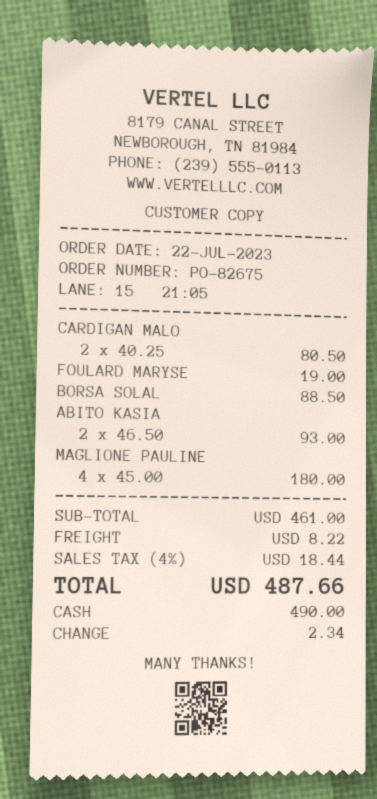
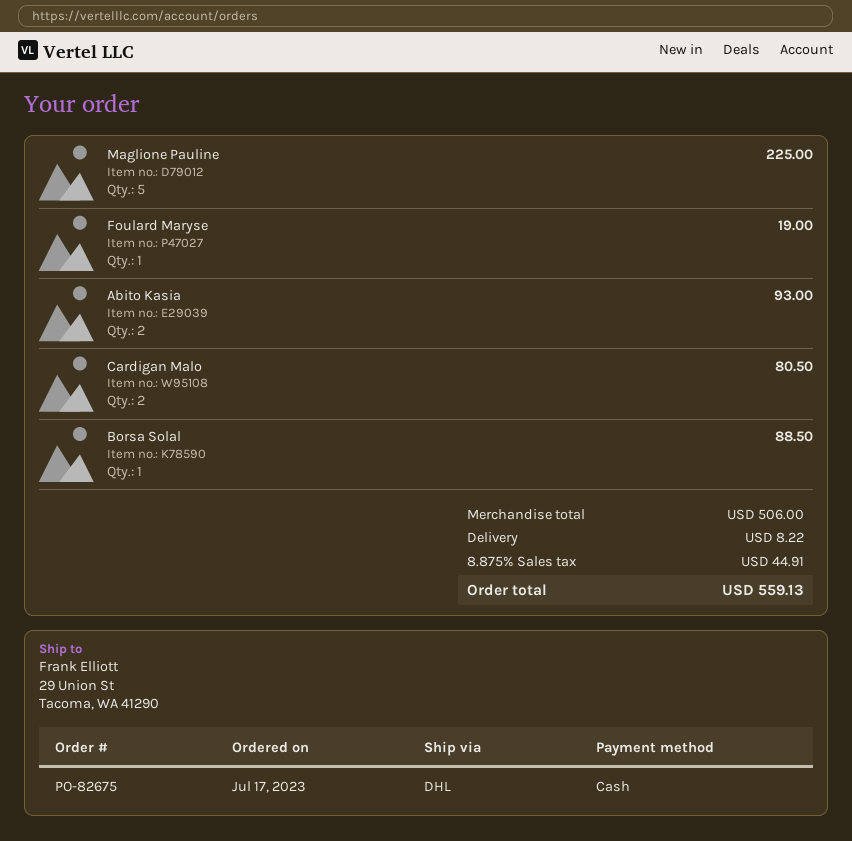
order date: 2023-07-22 -> 2023-07-17
MAGLIONE PAULINE: 4 for 180.00 -> 5 for 225.00
subtotal: 461.00 -> 506.00
tax: 4% = 18.44 -> 8.875% = 44.91
total: 487.66 -> 559.13

